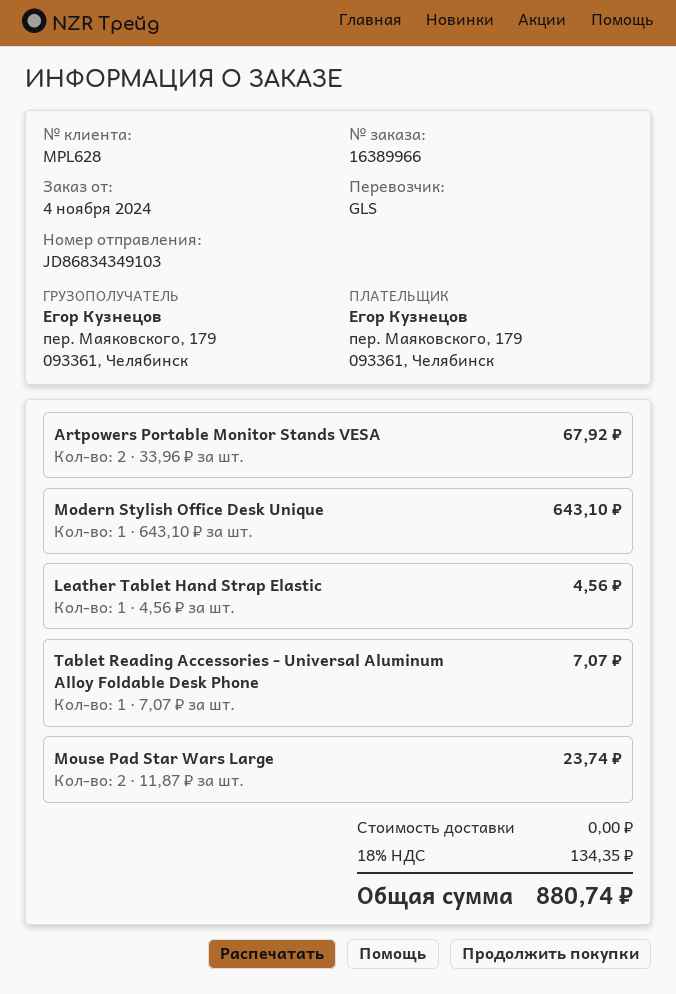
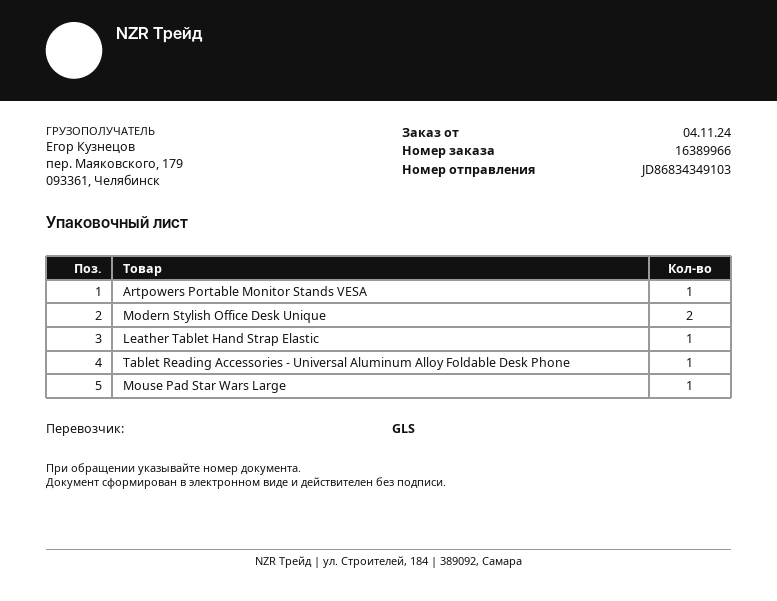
Artpowers Portable Monitor Stands VESA: 2 -> 1
Modern Stylish Office Desk Unique: 1 -> 2
Mouse Pad Star Wars Large: 2 -> 1

